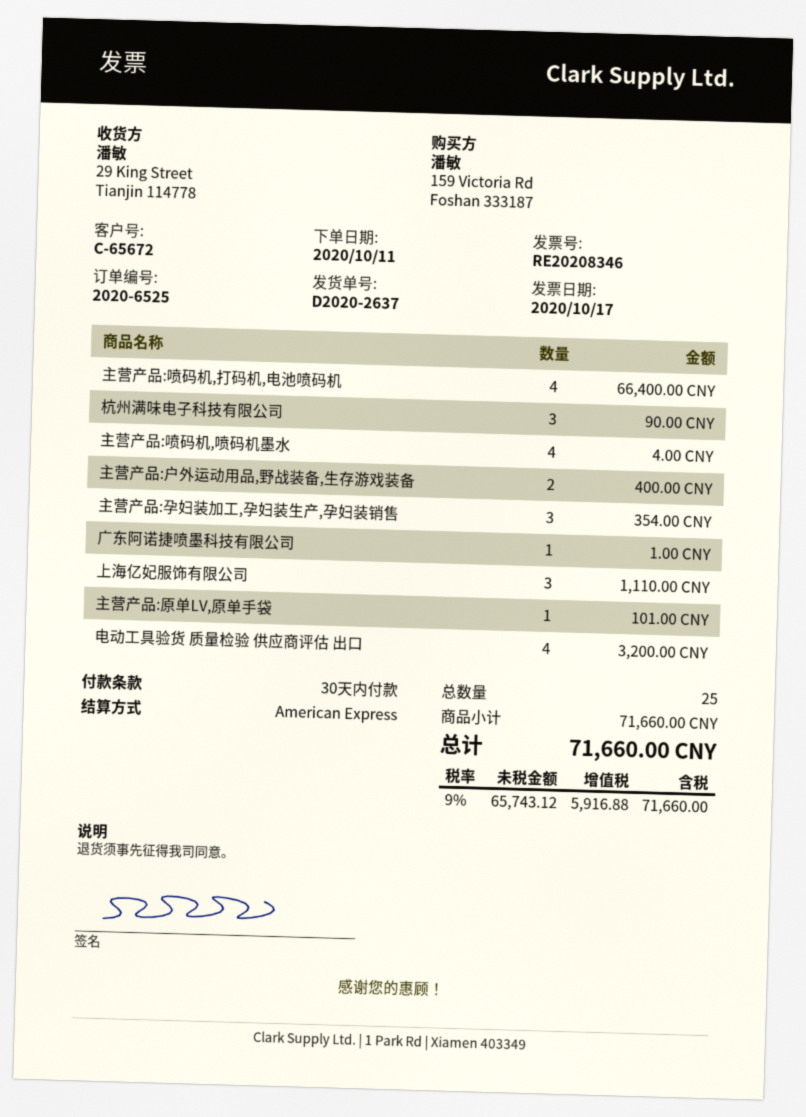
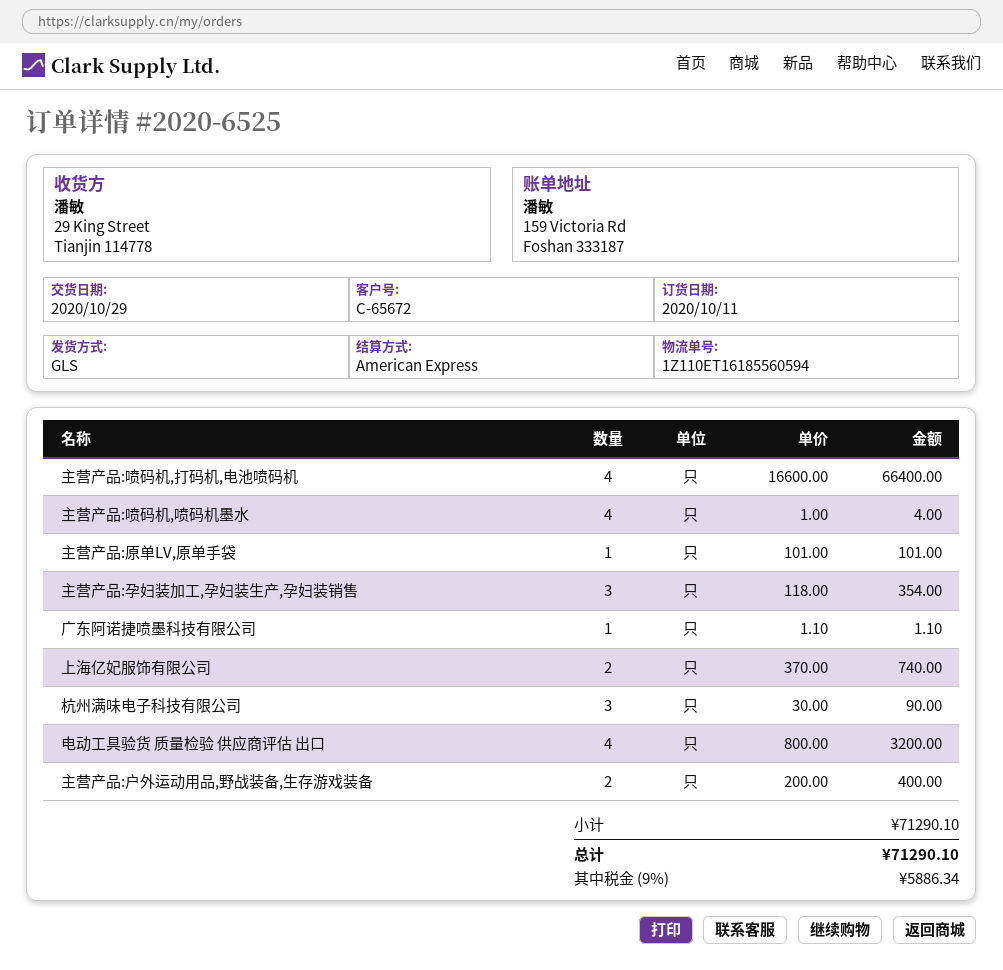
广东阿诺捷喷墨科技有限公司: 1 for 1.00 -> 1 for 1.10
上海亿妃服饰有限公司: 3 for 1110.00 -> 2 for 740.00
subtotal: 71660.00 -> 71290.10
tax: 9% = 5916.88 -> 9% = 5886.34
total: 71660.00 -> 71290.10

